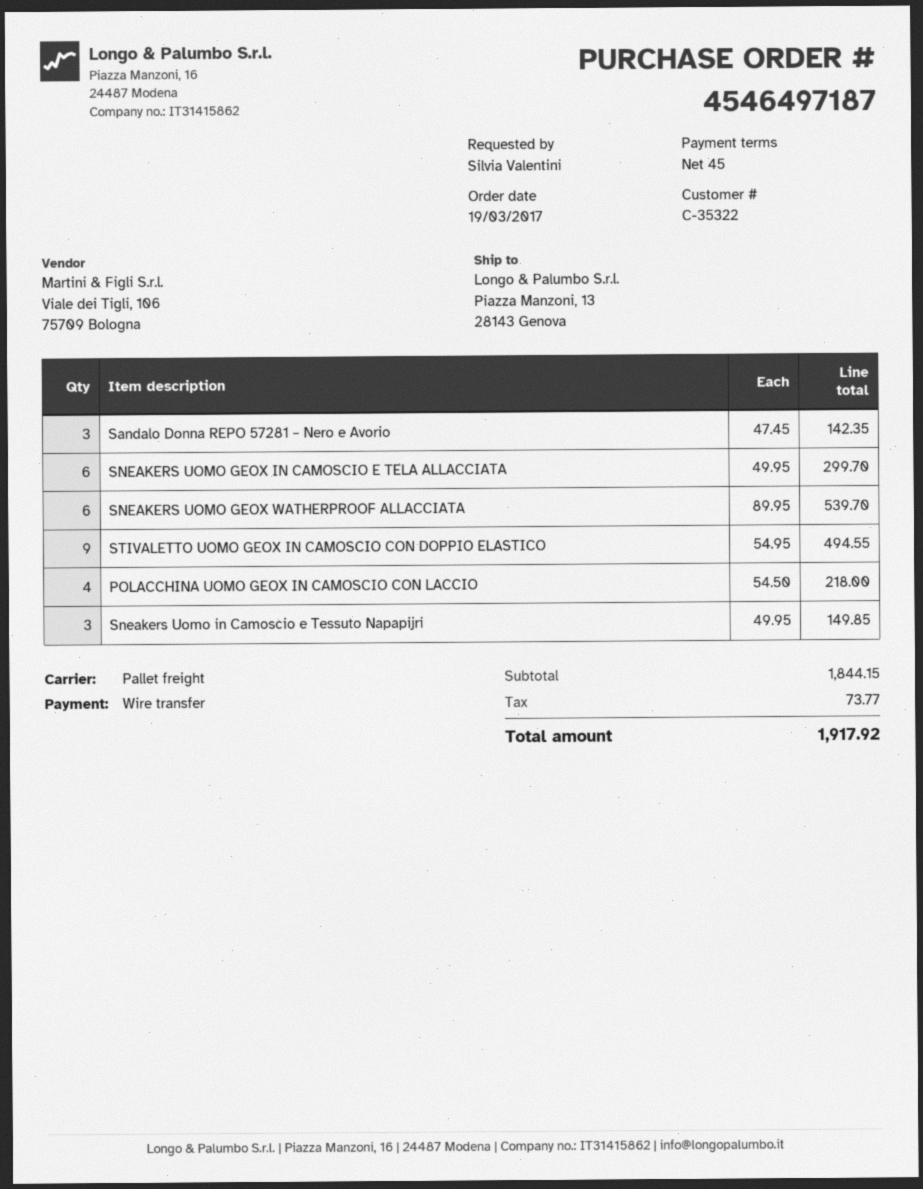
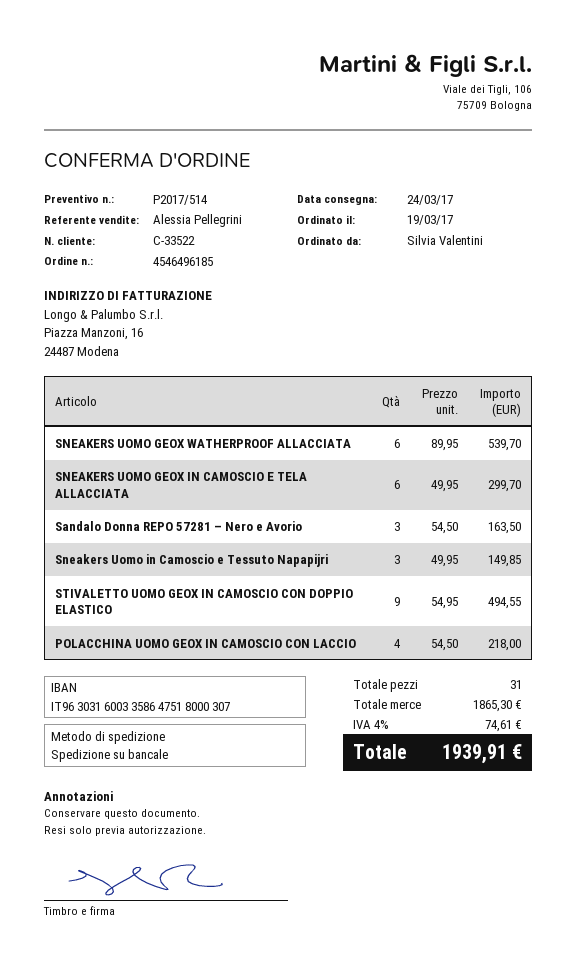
order number: 4546497187 -> 4546496185
customer number: C-35322 -> C-33522
Sandalo Donna REPO 57281 – Nero e Avorio: 3 x 47.45 = 142.35 -> 3 x 54.50 = 163.50
subtotal: 1844.15 -> 1865.30
tax: 73.77 -> 74.61
total: 1917.92 -> 1939.91

